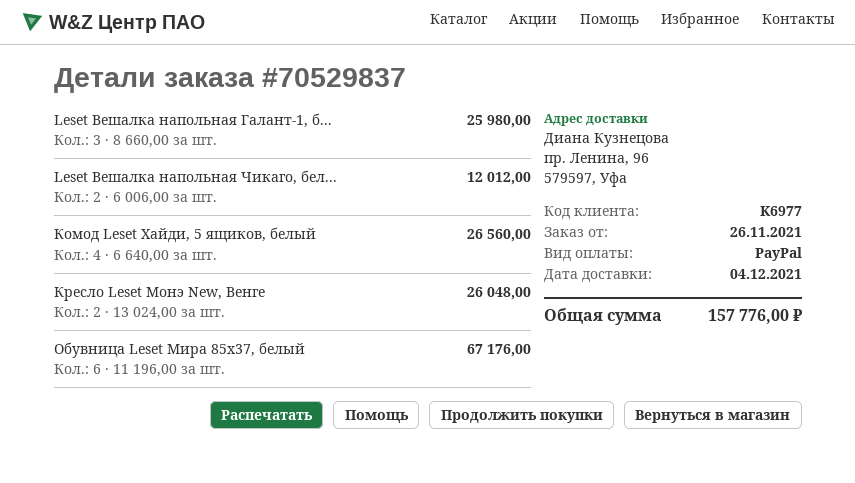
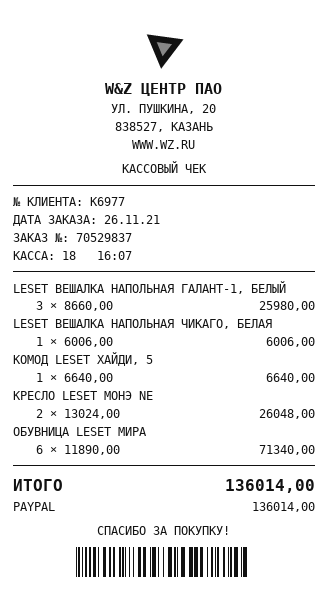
Leset Вешалка напольная Чикаго, бел...: 2 x 6006.00 = 12012.00 -> 1 x 6006.00 = 6006.00
Комод Leset Хайди, 5 ящиков, белый: 4 x 6640.00 = 26560.00 -> 1 x 6640.00 = 6640.00
Обувница Leset Мира 85х37, белый: 6 x 11196.00 = 67176.00 -> 6 x 11890.00 = 71340.00
total: 157776.00 -> 136014.00

